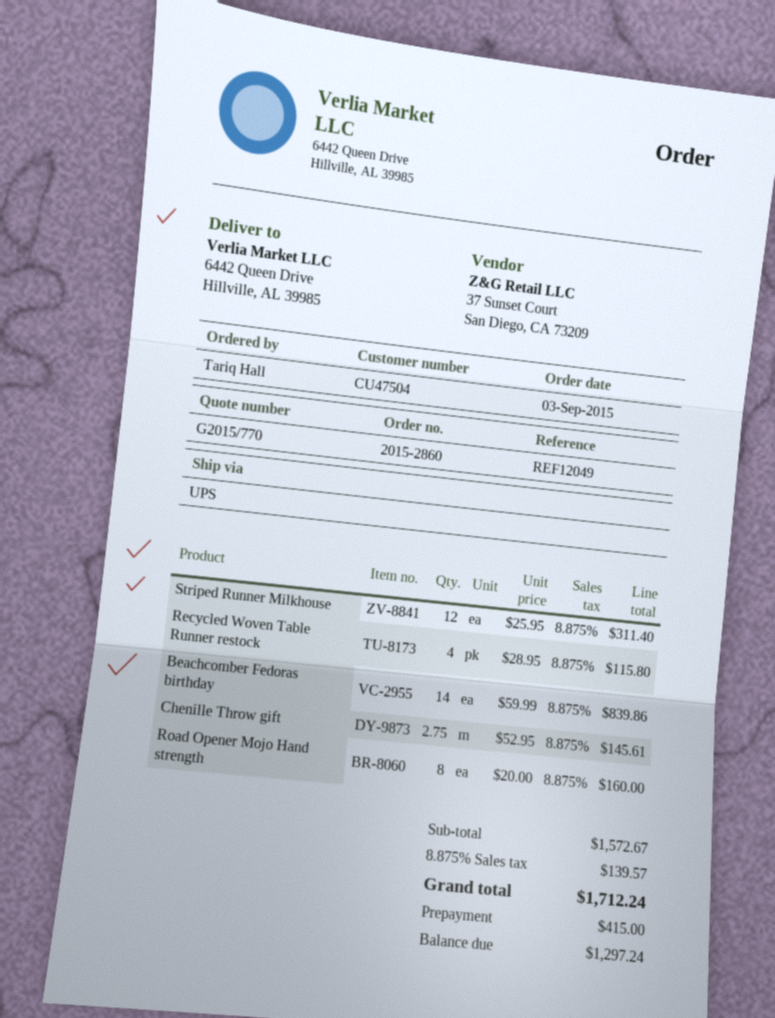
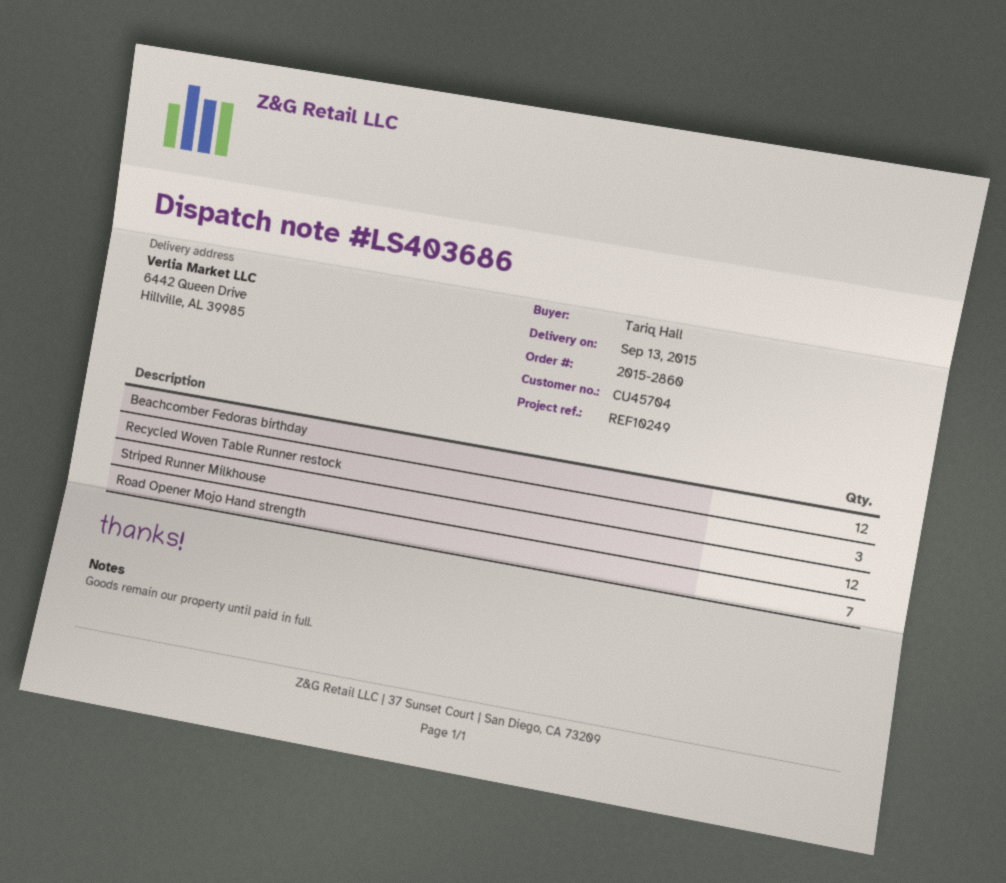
customer number: CU47504 -> CU45704
reference: REF12049 -> REF10249
Recycled Woven Table Runner restock: 4 -> 3
Beachcomber Fedoras birthday: 14 -> 12
Chenille Throw gift: 2.75 -> none
Road Opener Mojo Hand strength: 8 -> 7

